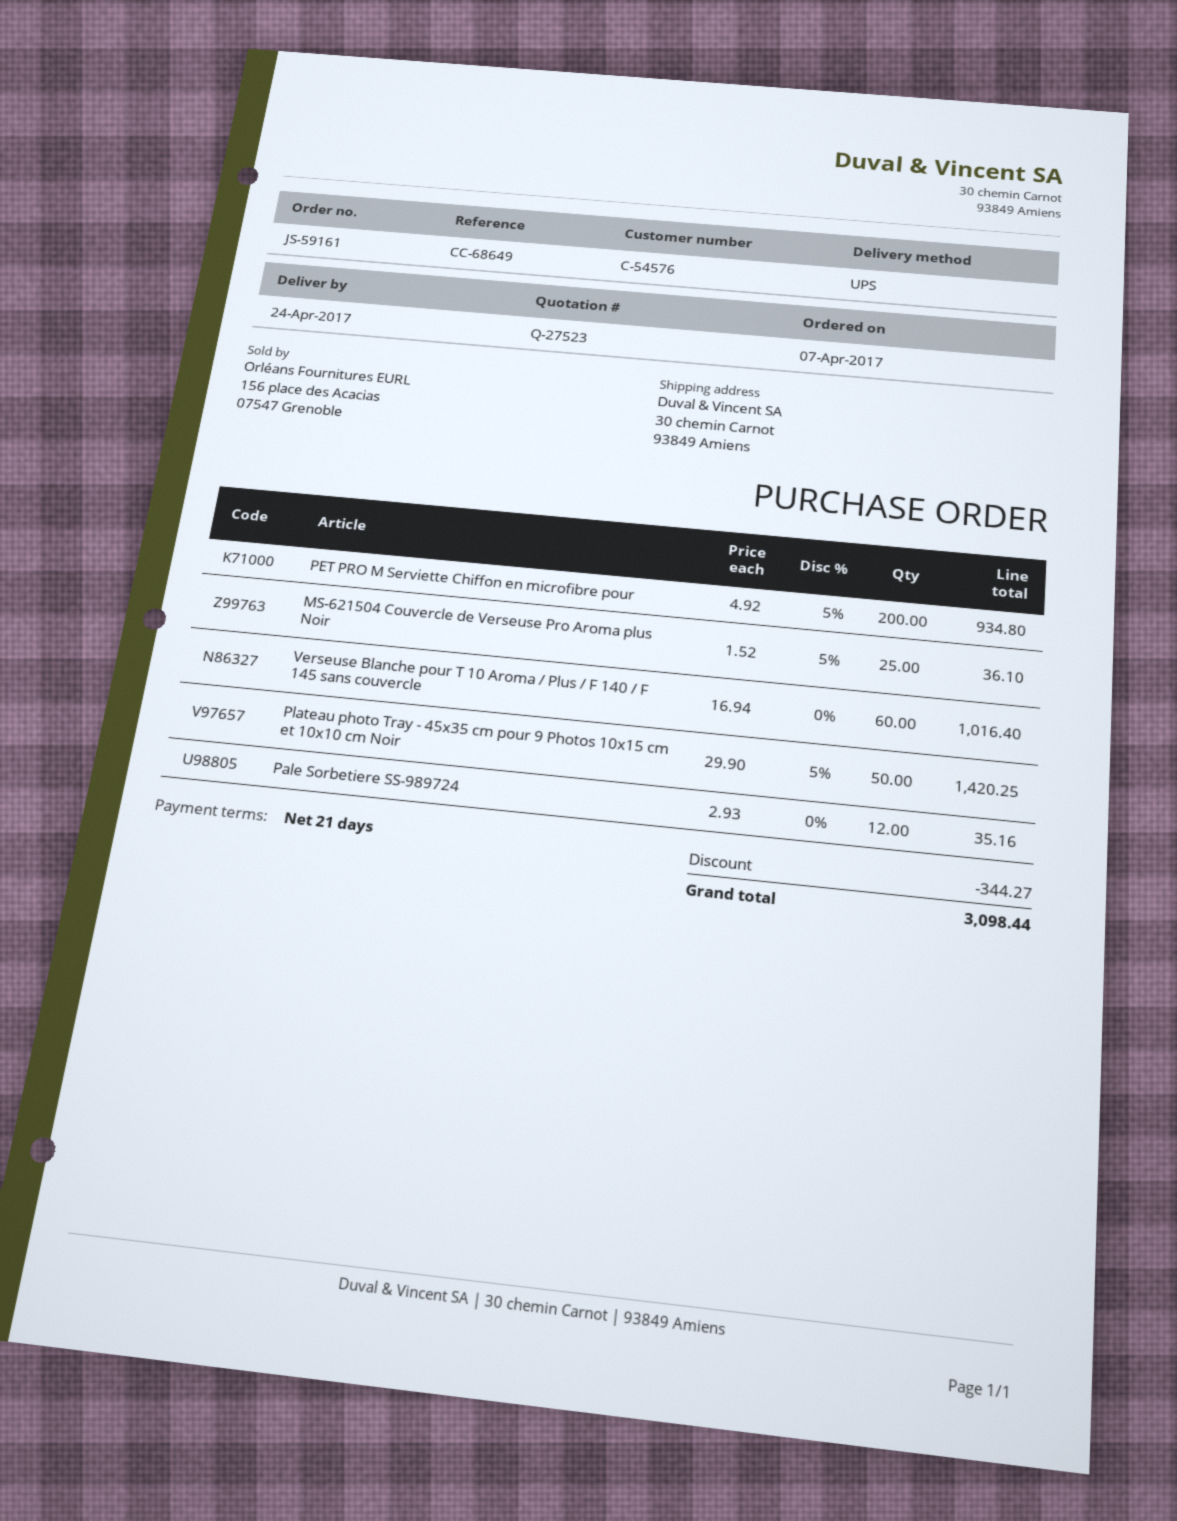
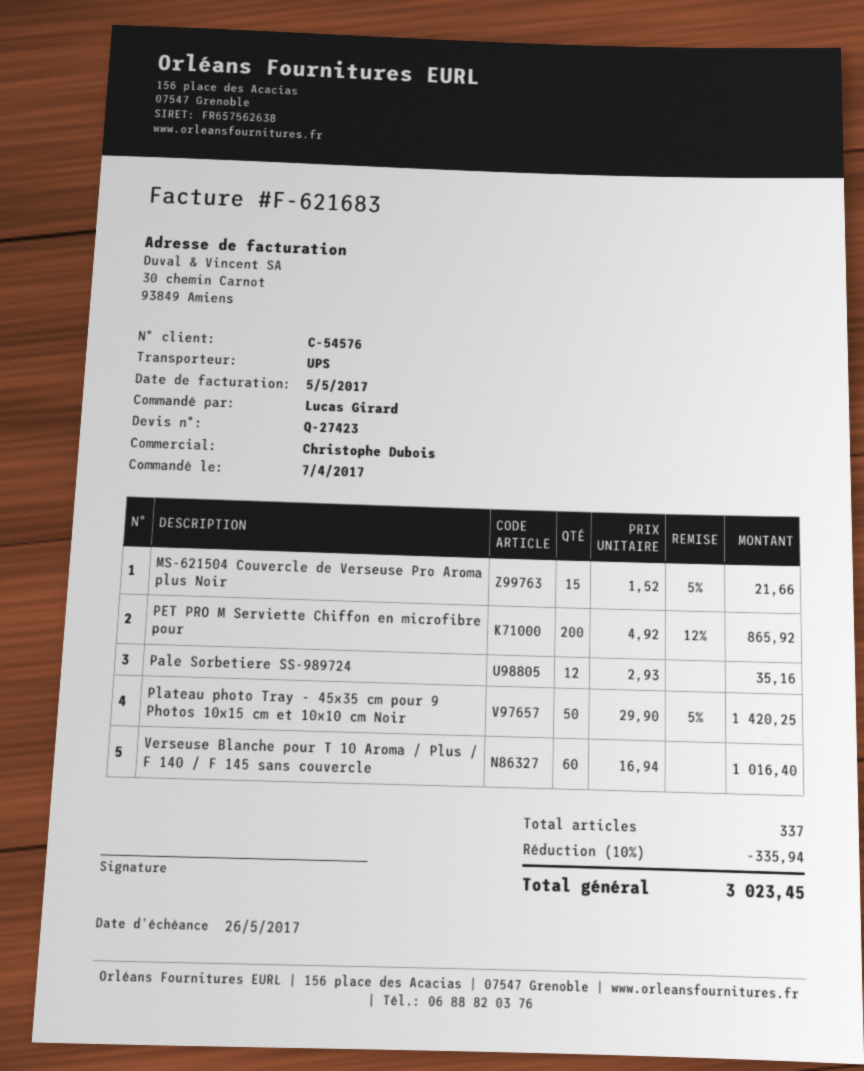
quote number: Q-27523 -> Q-27423
PET PRO M Serviette Chiffon en microfibre pour: 200 x 4.92 - 5% = 934.80 -> 200 x 4.92 - 12% = 865.92
MS-621504 Couvercle de Verseuse Pro Aroma plus Noir: 25 x 1.52 - 5% = 36.10 -> 15 x 1.52 - 5% = 21.66
discount: 344.27 -> 335.94
total: 3098.44 -> 3023.45

